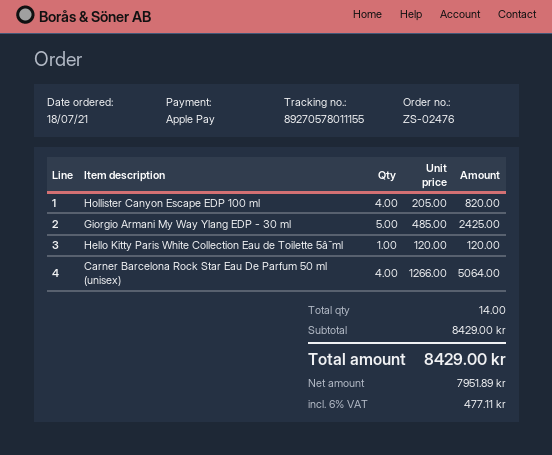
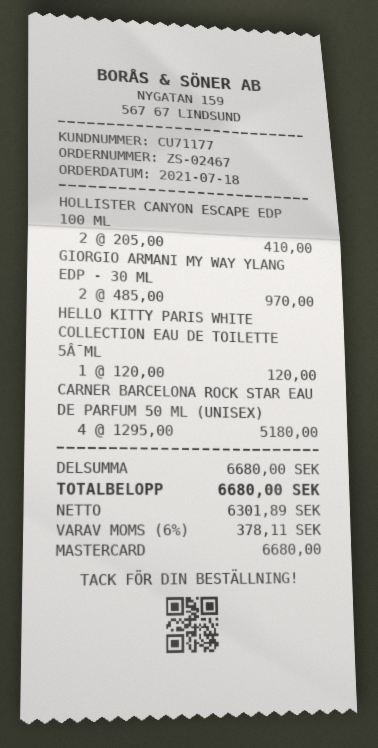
order number: ZS-02476 -> ZS-02467
payment method: Apple Pay -> Mastercard
Hollister Canyon Escape EDP 100 ml: 4 x 205.00 = 820.00 -> 2 x 205.00 = 410.00
Giorgio Armani My Way Ylang EDP - 30 ml: 5 x 485.00 = 2425.00 -> 2 x 485.00 = 970.00
Carner Barcelona Rock Star Eau De Parfum 50 ml (unisex): 4 x 1266.00 = 5064.00 -> 4 x 1295.00 = 5180.00
subtotal: 8429.00 -> 6680.00
net: 7951.89 -> 6301.89
tax: 6% = 477.11 -> 6% = 378.11
total: 8429.00 -> 6680.00

